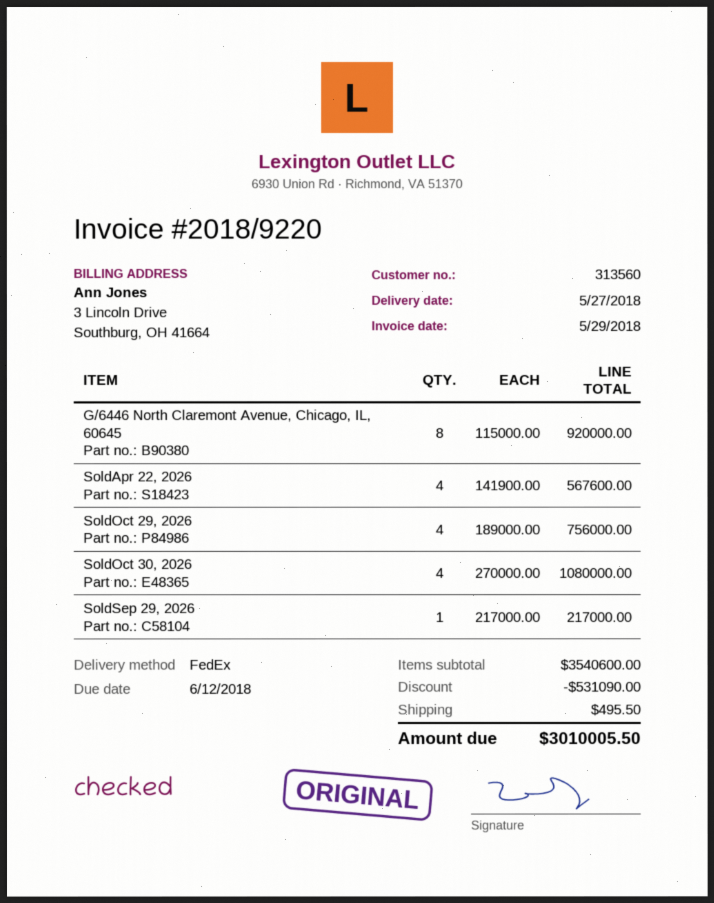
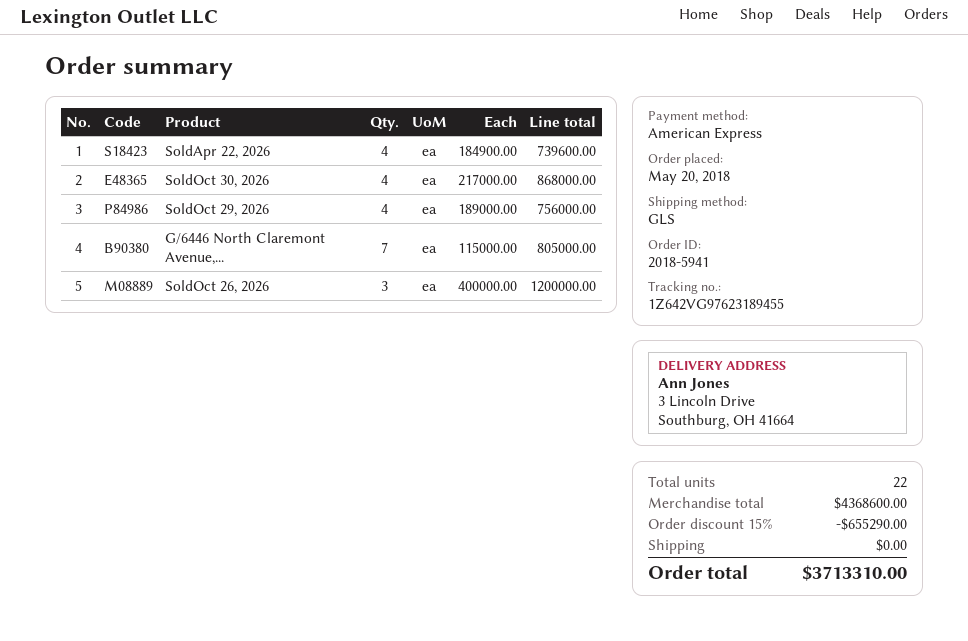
shipping method: FedEx -> GLS
G/6446 North Claremont Avenue, Chicago, IL, 60645: 8 x 115000.00 = 920000.00 -> 7 x 115000.00 = 805000.00
SoldApr 22, 2026: 4 x 141900.00 = 567600.00 -> 4 x 184900.00 = 739600.00
SoldOct 30, 2026: 4 x 270000.00 = 1080000.00 -> 4 x 217000.00 = 868000.00
SoldSep 29, 2026: 1 x 217000.00 = 217000.00 -> none
SoldOct 26, 2026: none -> 3 x 400000.00 = 1200000.00
subtotal: 3540600.00 -> 4368600.00
discount: 531090.00 -> 655290.00
shipping: 495.50 -> 0.00
total: 3010005.50 -> 3713310.00

